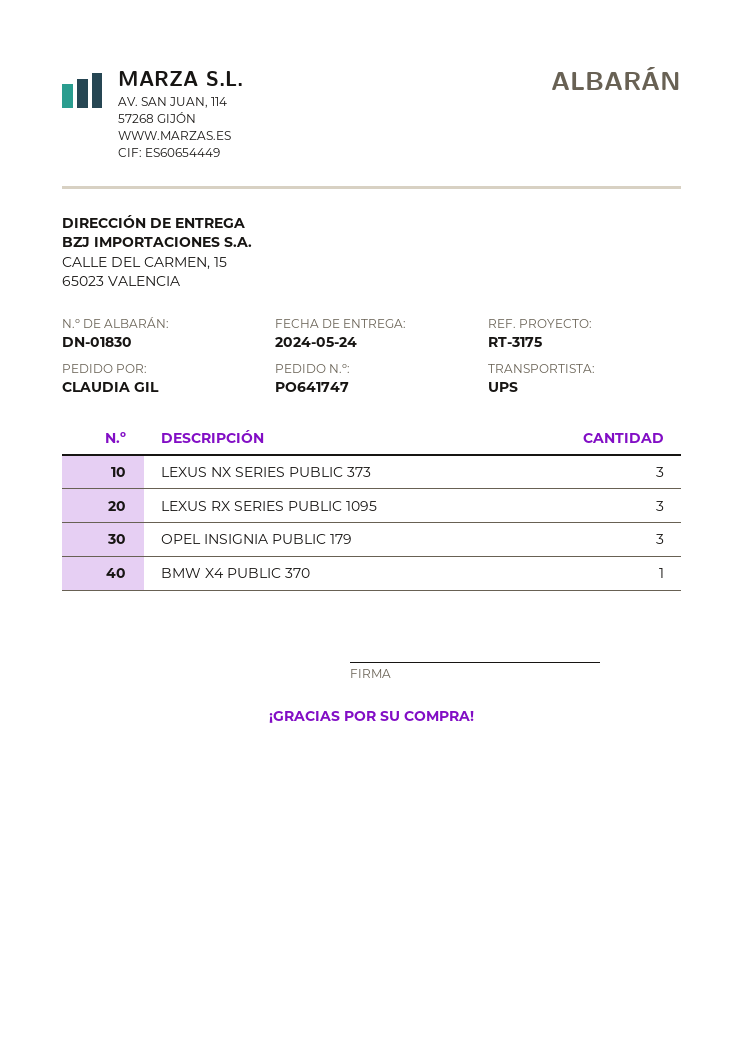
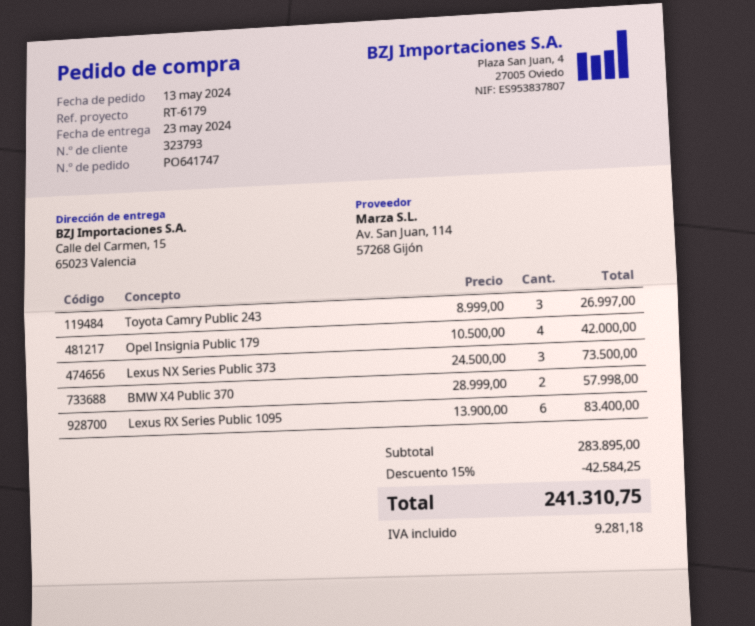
delivery date: 2024-05-24 -> 2024-05-23
reference: RT-3175 -> RT-6179
LEXUS RX SERIES PUBLIC 1095: 3 -> 6
OPEL INSIGNIA PUBLIC 179: 3 -> 4
BMW X4 PUBLIC 370: 1 -> 2
Toyota Camry Public 243: none -> 3

